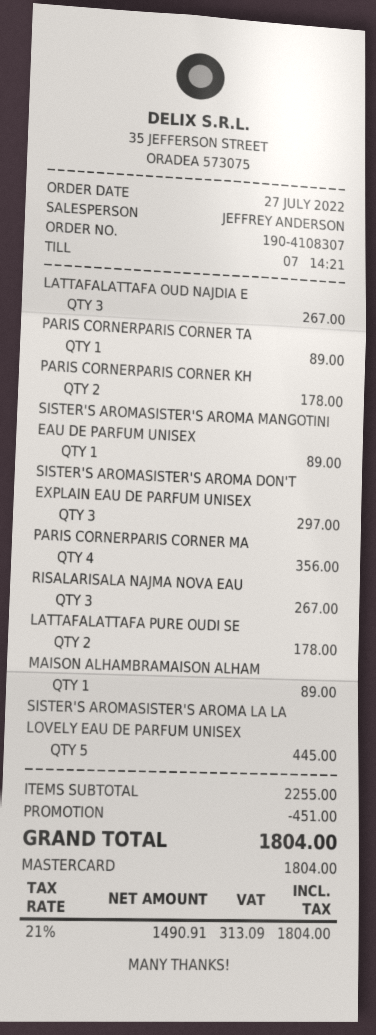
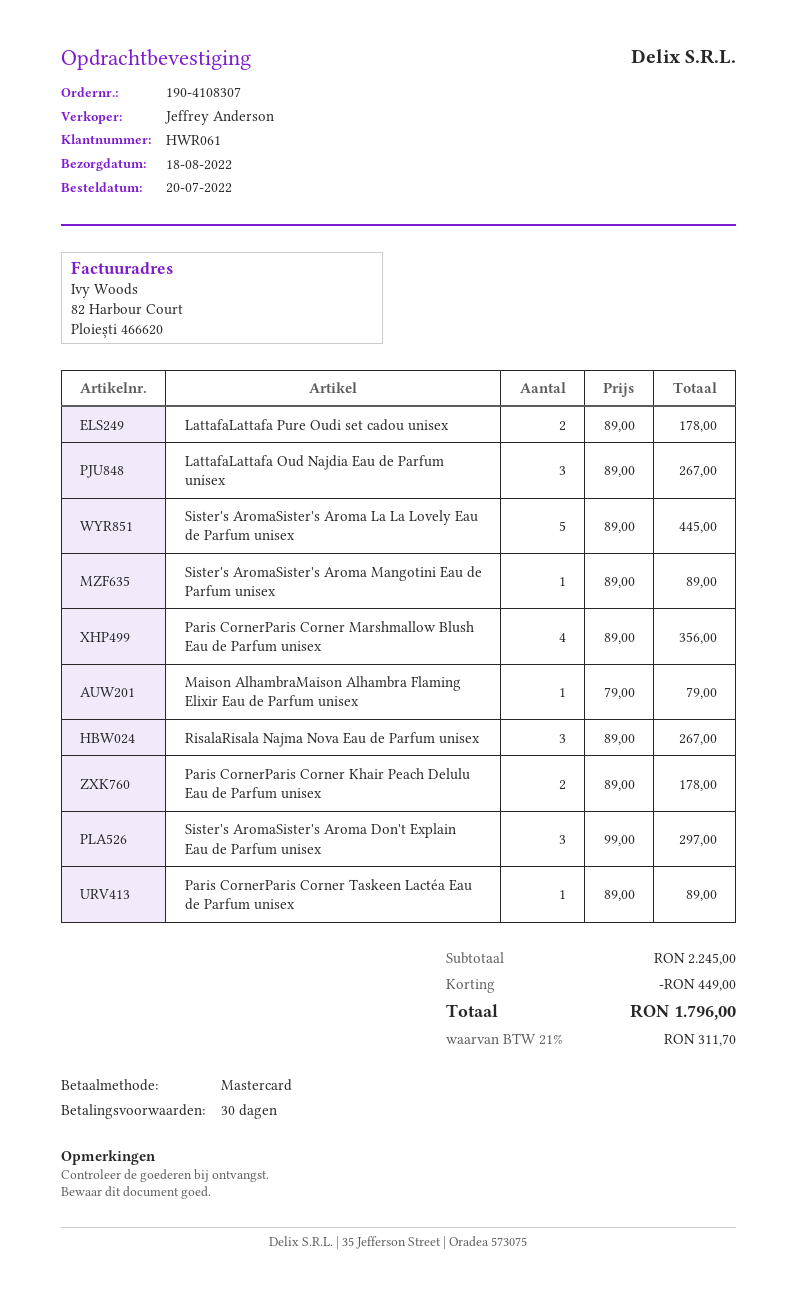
order date: 2022-07-27 -> 2022-07-20
MAISON ALHAMBRAMAISON ALHAM: 1 for 89.00 -> 1 for 79.00
subtotal: 2255.00 -> 2245.00
discount: 451.00 -> 449.00
tax: 21% = 313.09 -> 21% = 311.70
total: 1804.00 -> 1796.00

